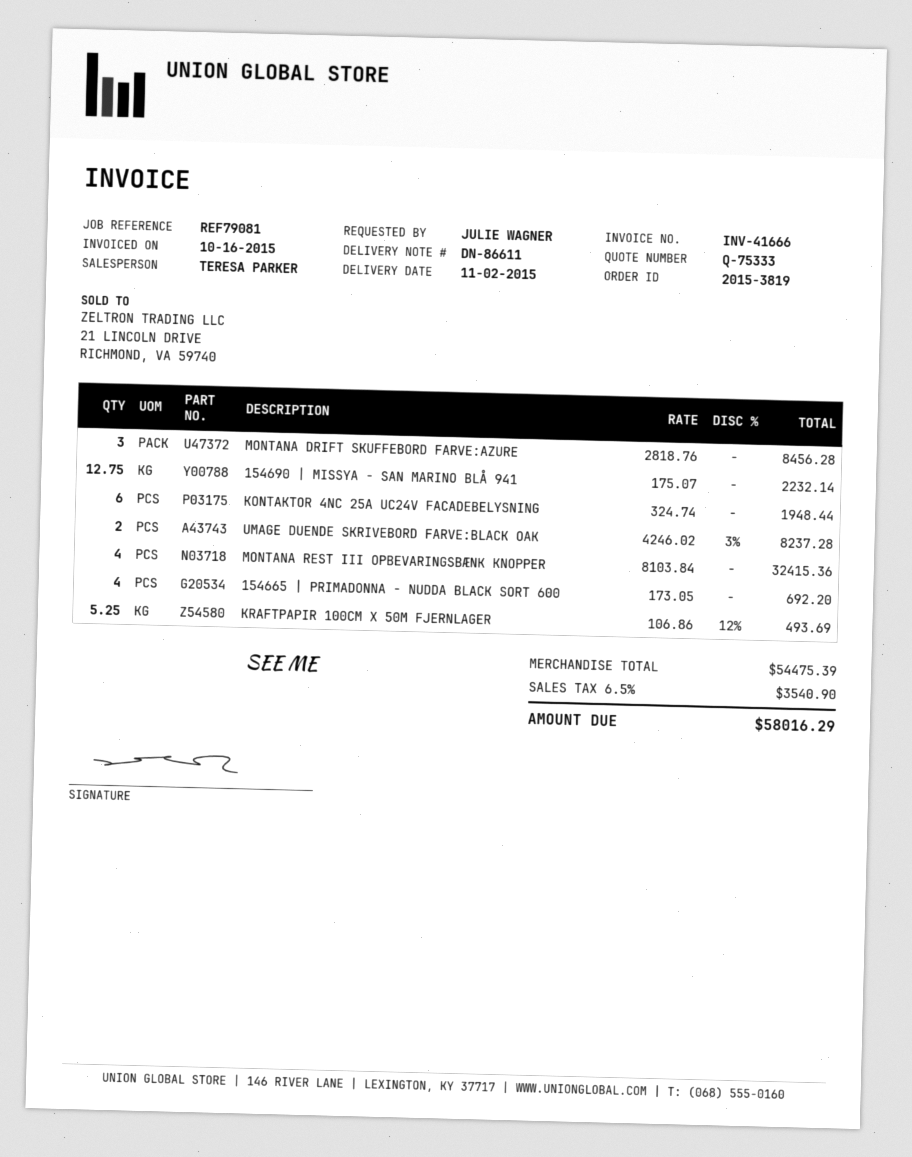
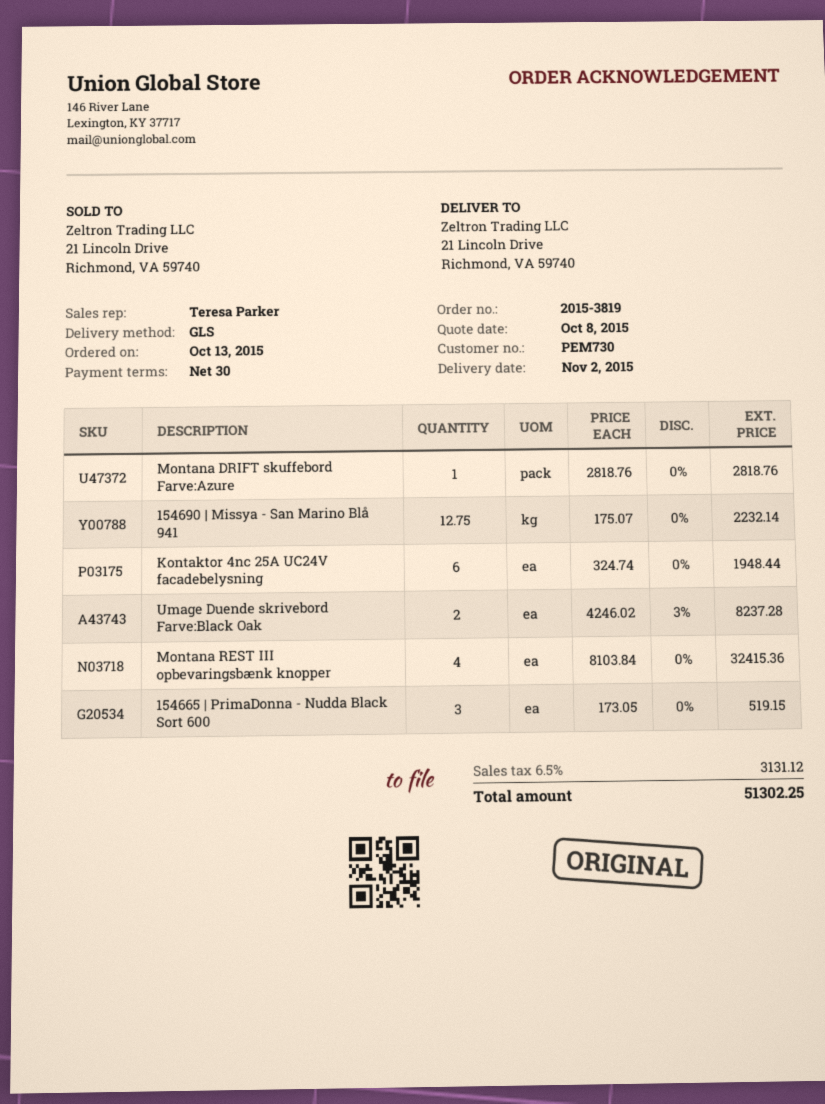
MONTANA DRIFT SKUFFEBORD FARVE:AZURE: 3 x 2818.76 = 8456.28 -> 1 x 2818.76 = 2818.76
154665 | PRIMADONNA - NUDDA BLACK SORT 600: 4 x 173.05 = 692.20 -> 3 x 173.05 = 519.15
KRAFTPAPIR 100CM X 50M FJERNLAGER: 5.25 x 106.86 - 12% = 493.69 -> none
tax: 6.5% = 3540.90 -> 6.5% = 3131.12
total: 58016.29 -> 51302.25

